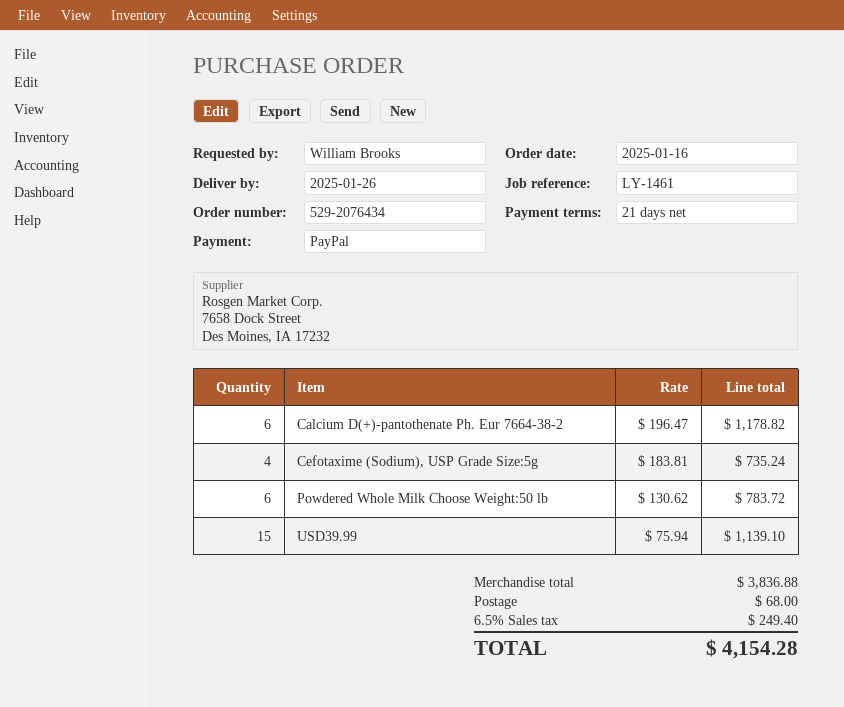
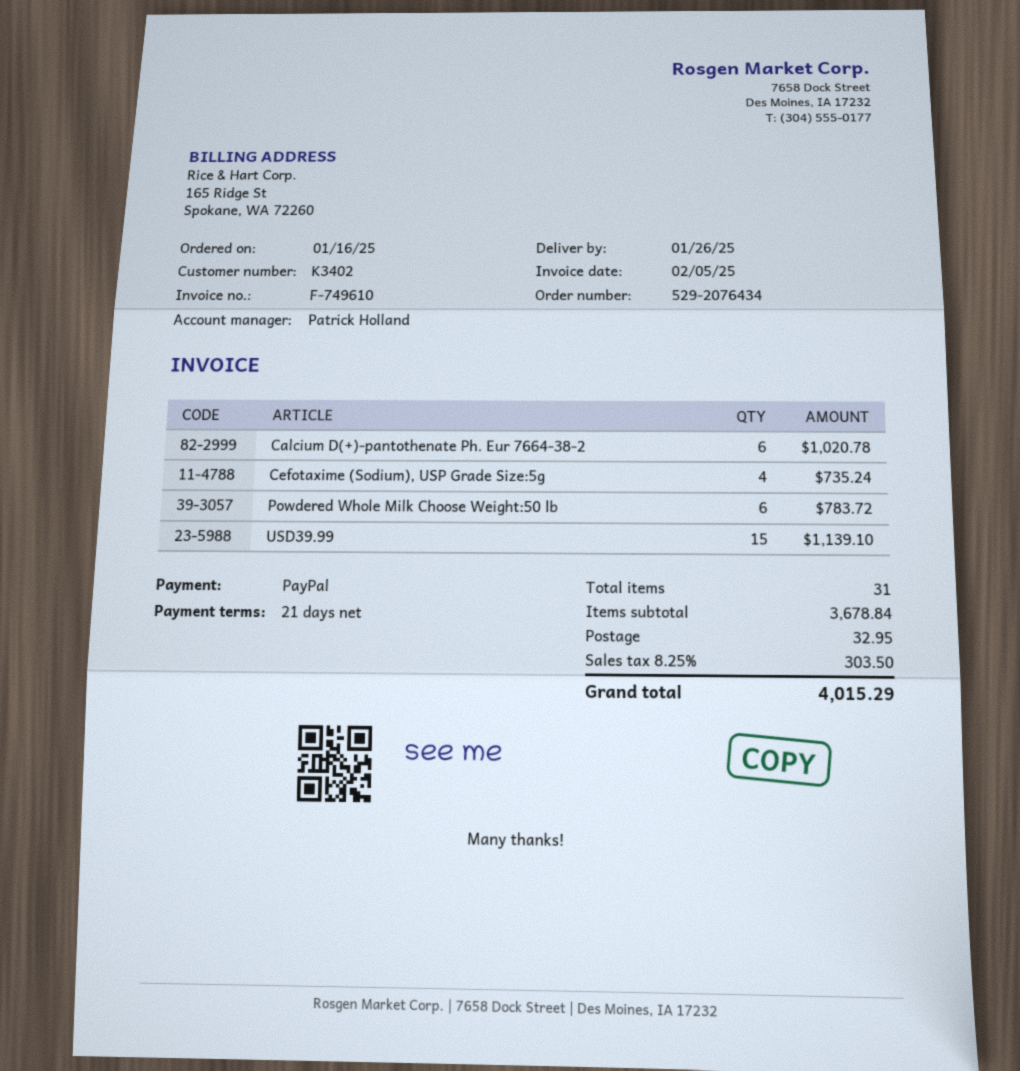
Calcium D(+)-pantothenate Ph. Eur 7664-38-2: 6 for 1178.82 -> 6 for 1020.78
subtotal: 3836.88 -> 3678.84
shipping: 68.00 -> 32.95
tax: 6.5% = 249.40 -> 8.25% = 303.50
total: 4154.28 -> 4015.29

